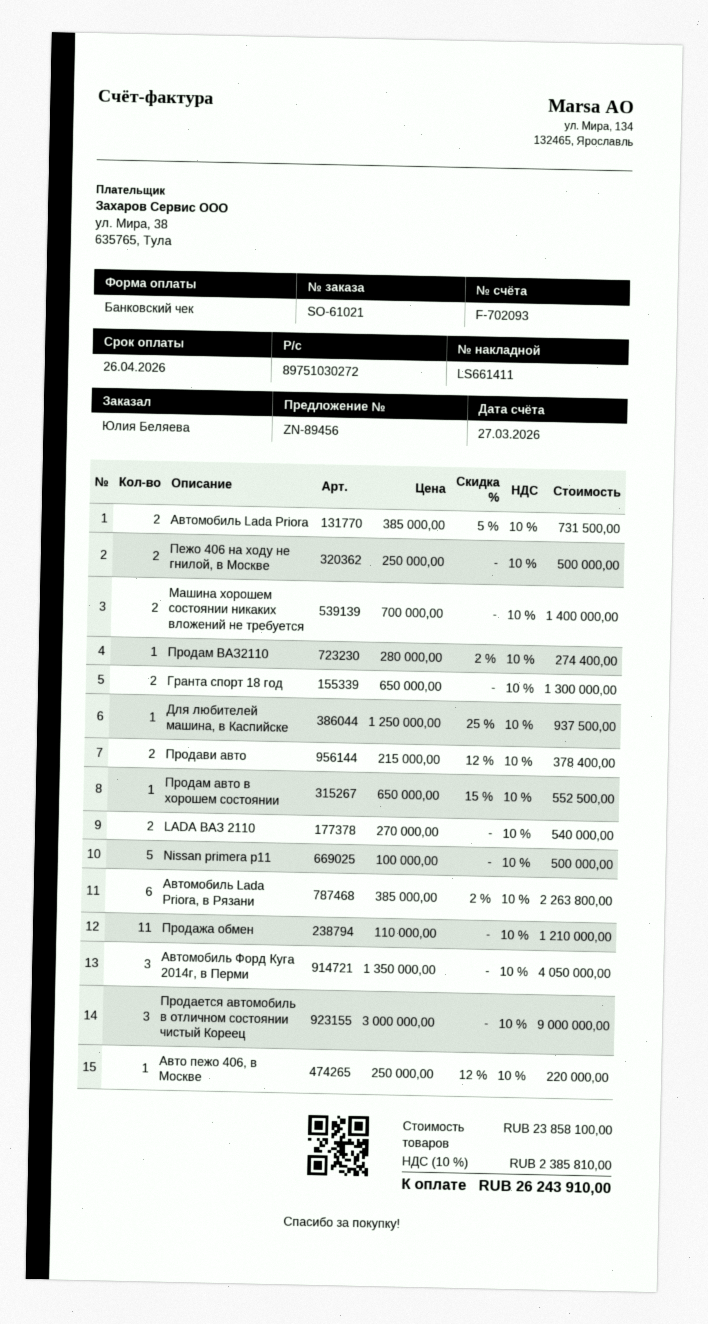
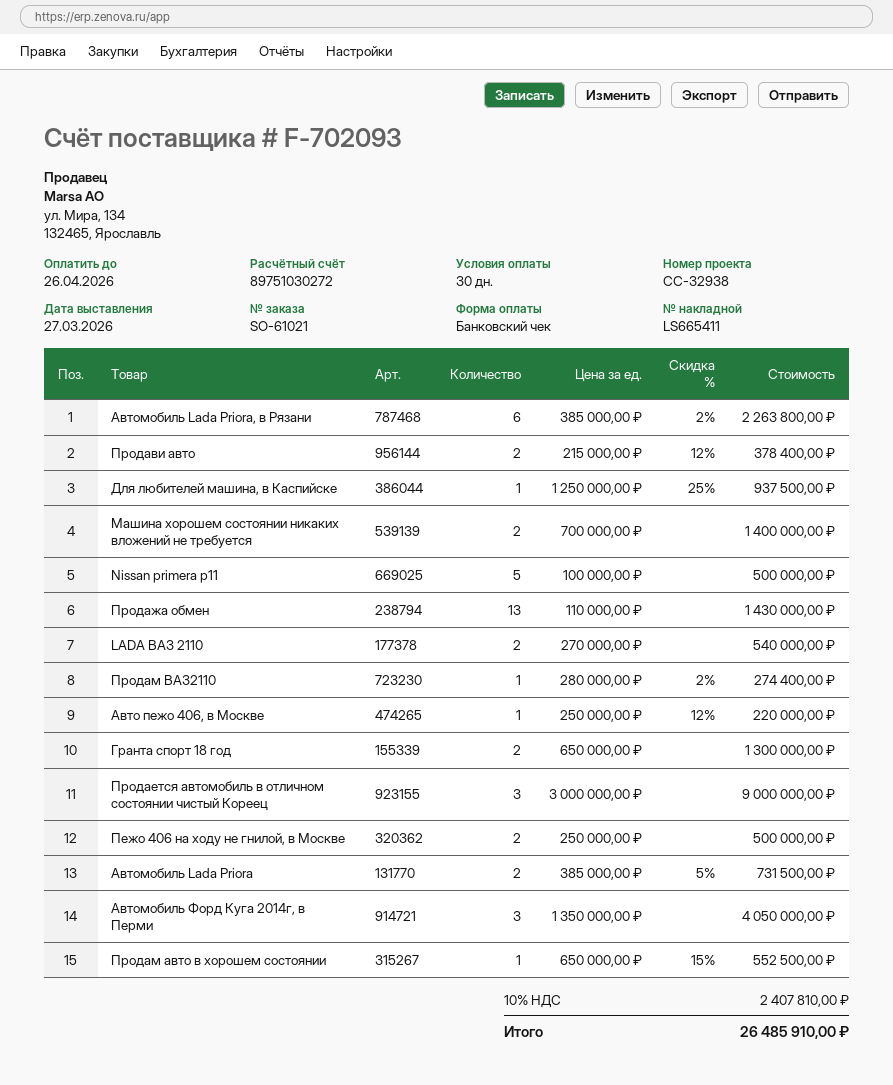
delivery note number: LS661411 -> LS665411
Продажа обмен: 11 x 110000.00 = 1210000.00 -> 13 x 110000.00 = 1430000.00
tax: 10% = 2385810.00 -> 10% = 2407810.00
total: 26243910.00 -> 26485910.00

